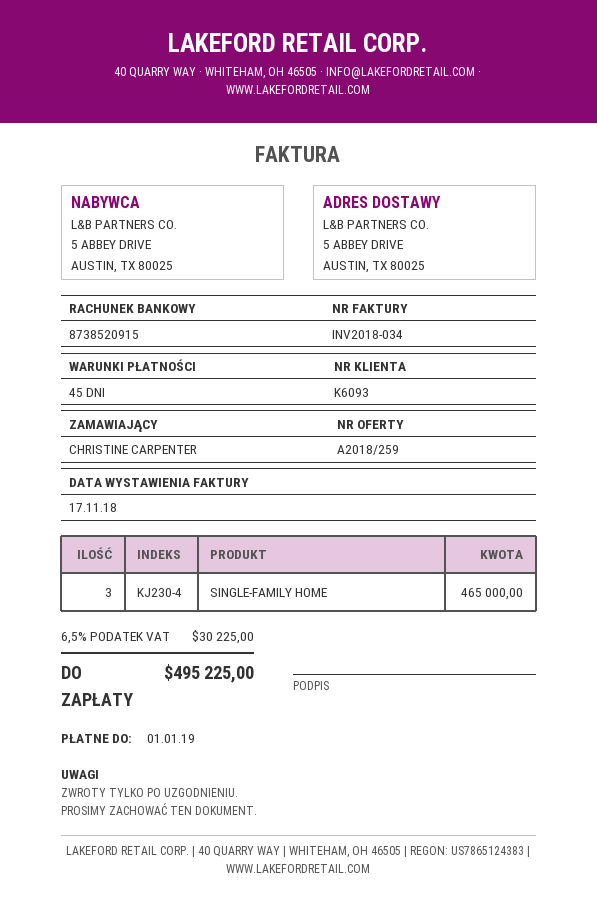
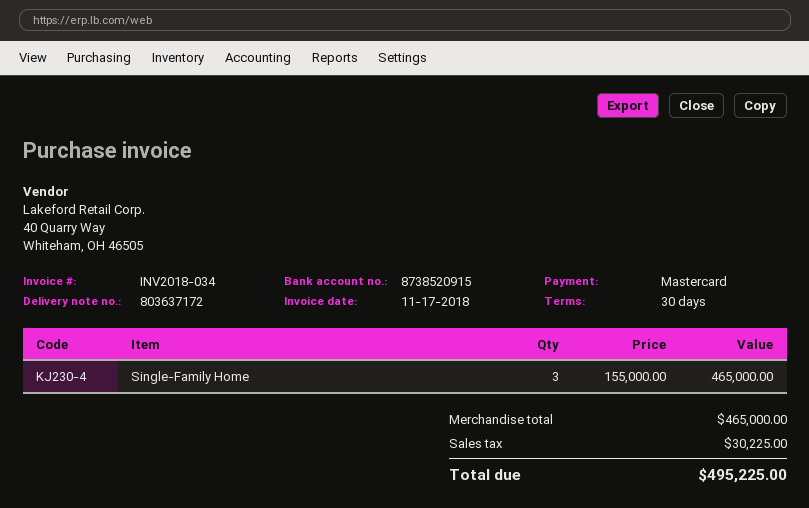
payment terms: 45 days -> 30 days

